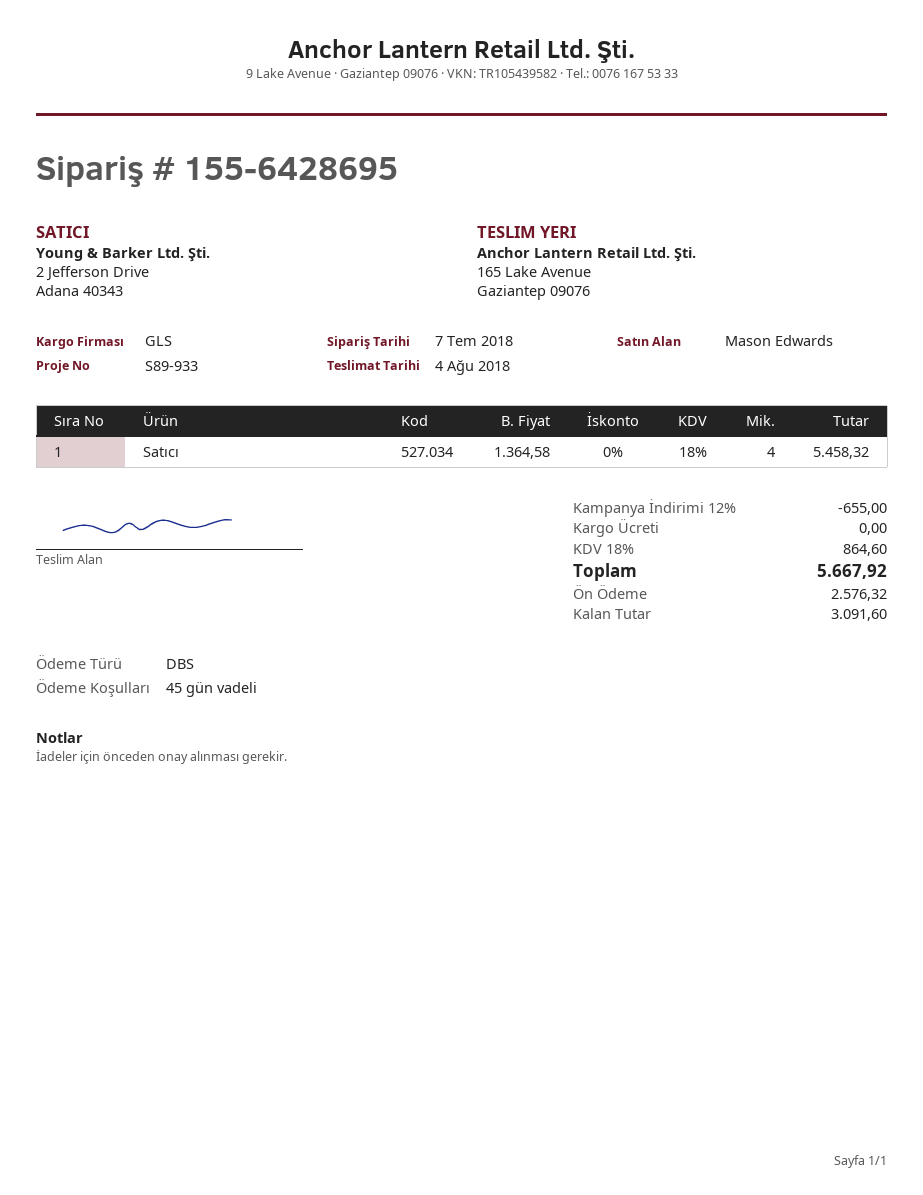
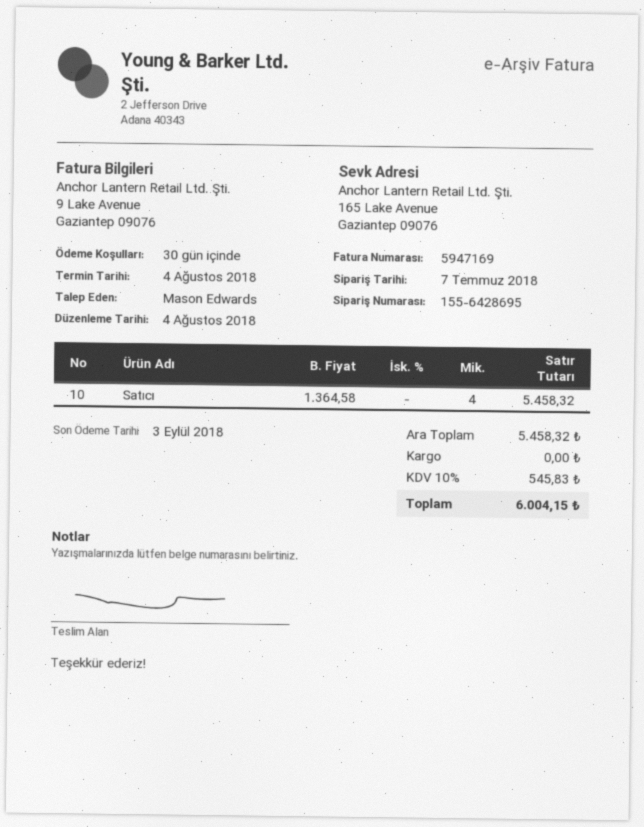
payment terms: 45 days -> 30 days
discount: 12% = 655.00 -> none
tax: 18% = 864.60 -> 10% = 545.83
total: 5667.92 -> 6004.15

